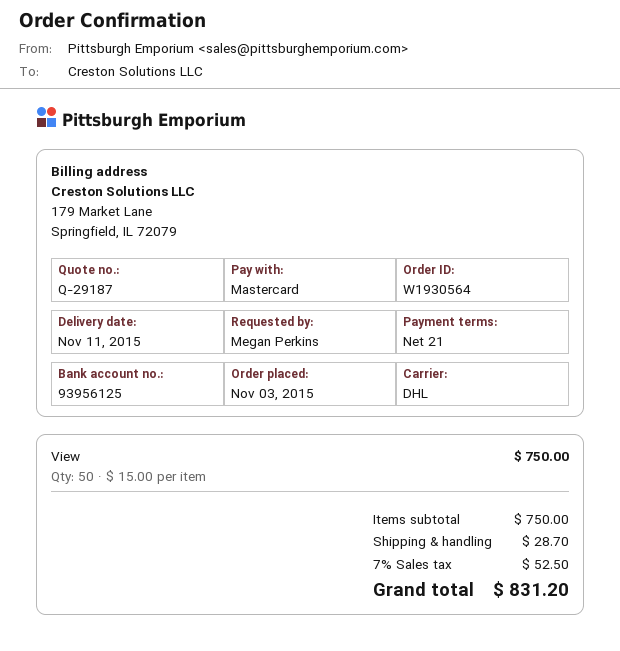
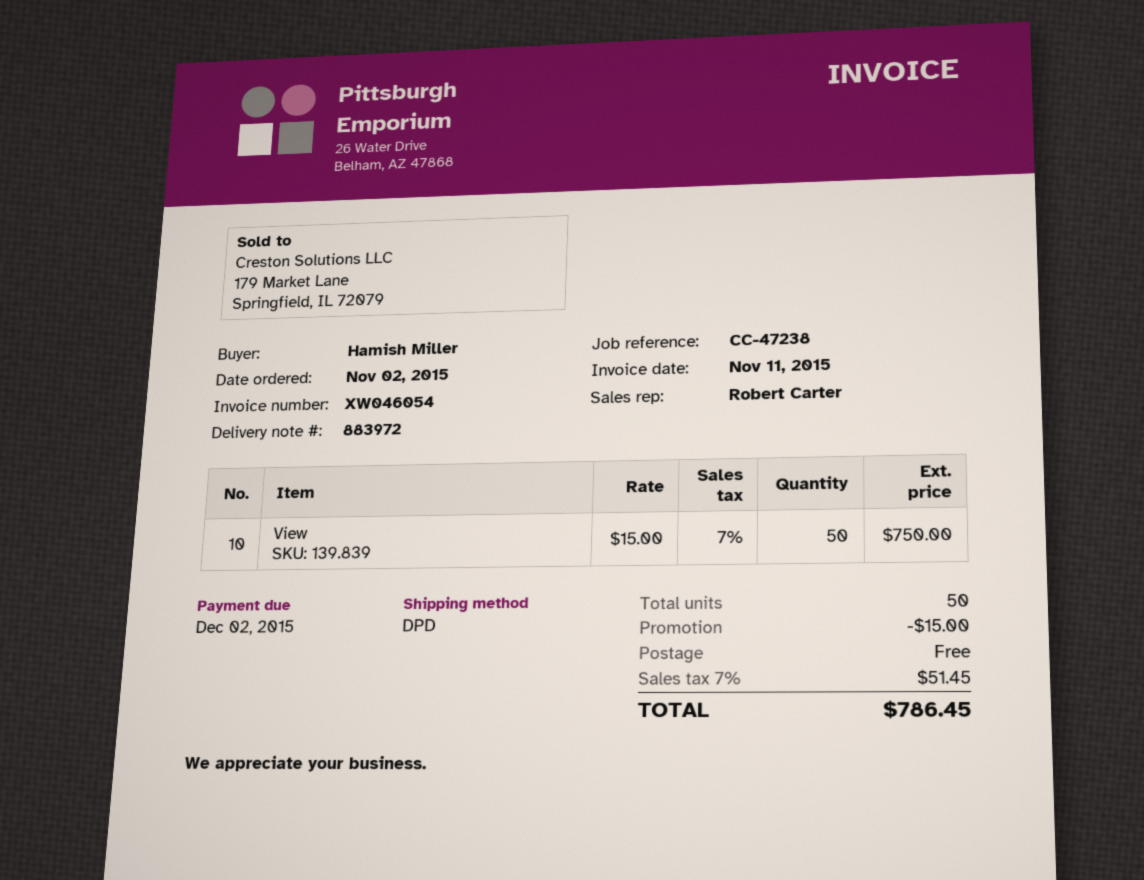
order date: 2015-11-03 -> 2015-11-02
ordered by: Megan Perkins -> Hamish Miller
shipping method: DHL -> DPD
discount: none -> 15.00
shipping: 28.70 -> 0.00
tax: 7% = 52.50 -> 7% = 51.45
total: 831.20 -> 786.45

